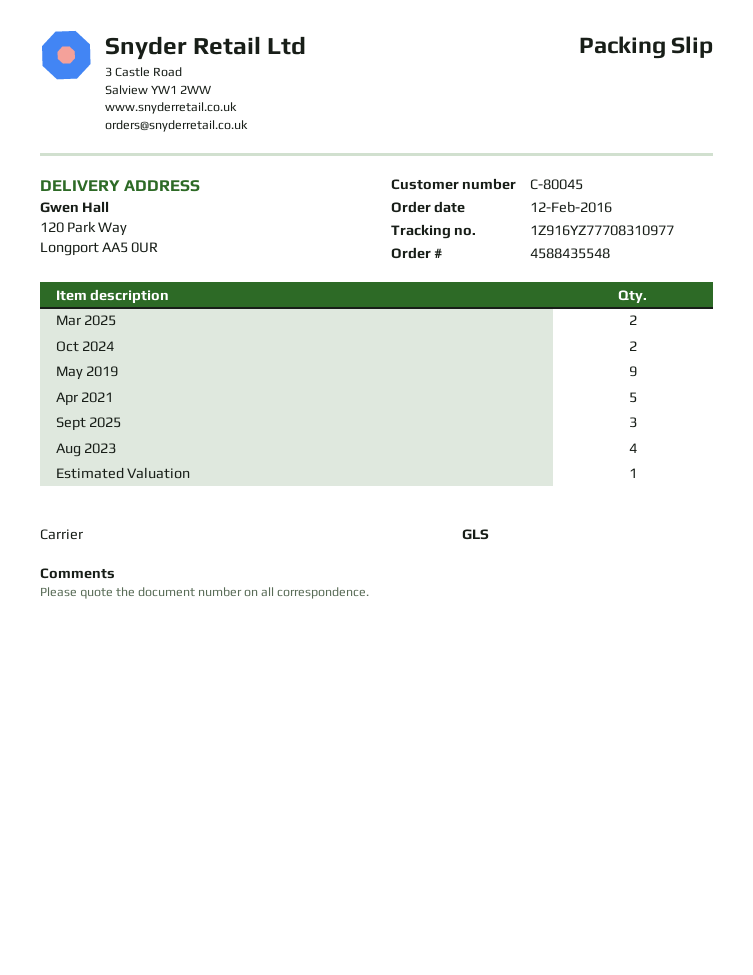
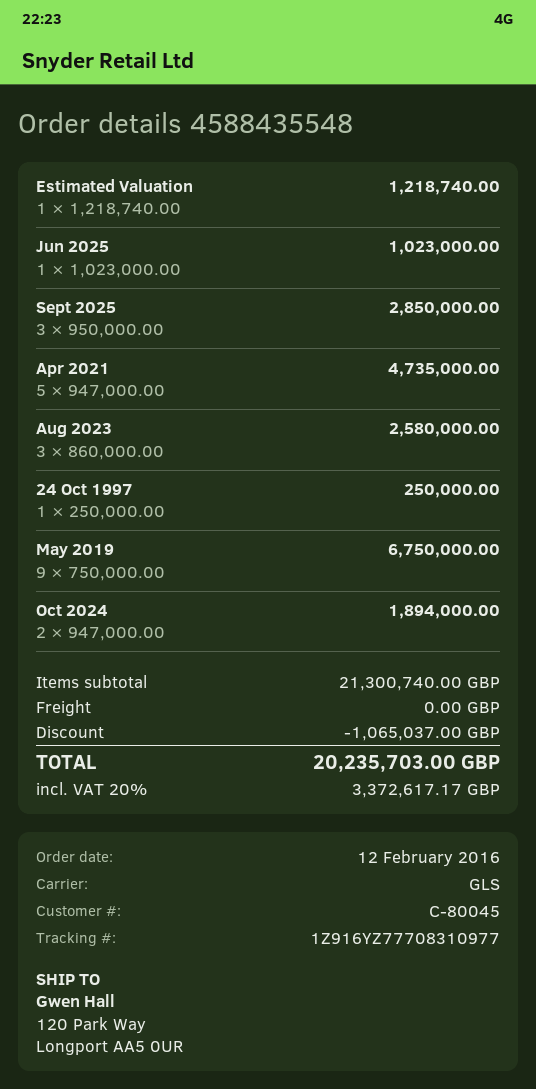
Mar 2025: 2 -> none
Aug 2023: 4 -> 3
Jun 2025: none -> 1
24 Oct 1997: none -> 1

